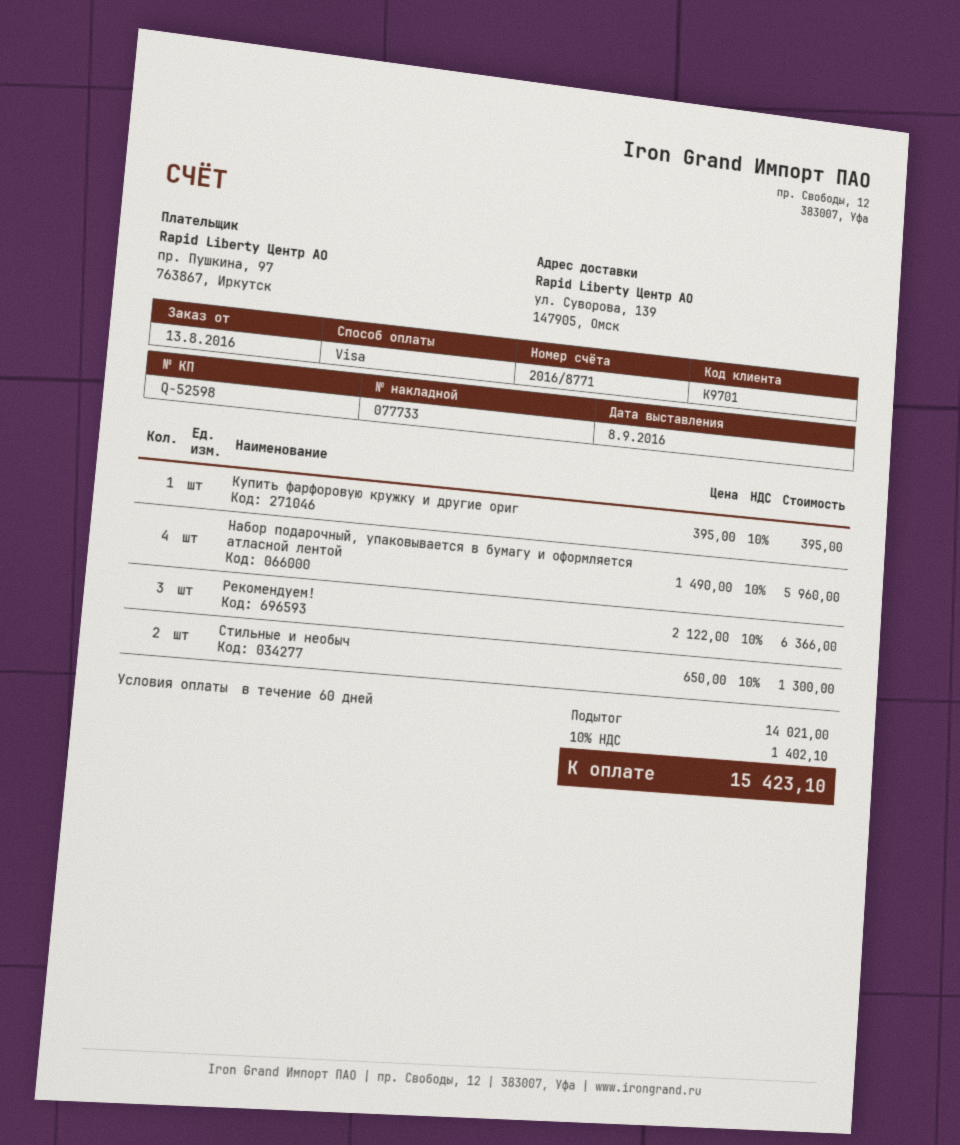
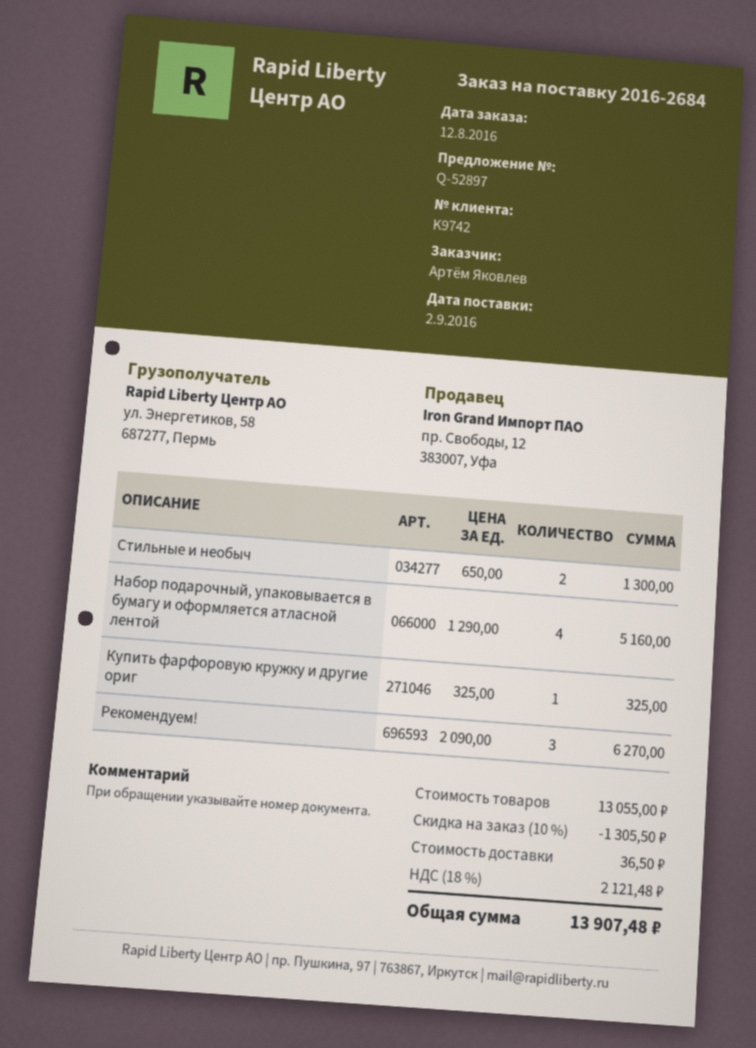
quote number: Q-52598 -> Q-52897
order date: 2016-08-13 -> 2016-08-12
customer number: K9701 -> K9742
ship to: ул. Суворова, 139, 147905, Омск -> ул. Энергетиков, 58, 687277, Пермь
Купить фарфоровую кружку и другие ориг: 1 x 395.00 = 395.00 -> 1 x 325.00 = 325.00
Набор подарочный, упаковывается в бумагу и оформляется атласной лентой: 4 x 1490.00 = 5960.00 -> 4 x 1290.00 = 5160.00
Рекомендуем!: 3 x 2122.00 = 6366.00 -> 3 x 2090.00 = 6270.00
subtotal: 14021.00 -> 13055.00
discount: none -> 10% = 1305.50
shipping: none -> 36.50
tax: 10% = 1402.10 -> 18% = 2121.48
total: 15423.10 -> 13907.48

